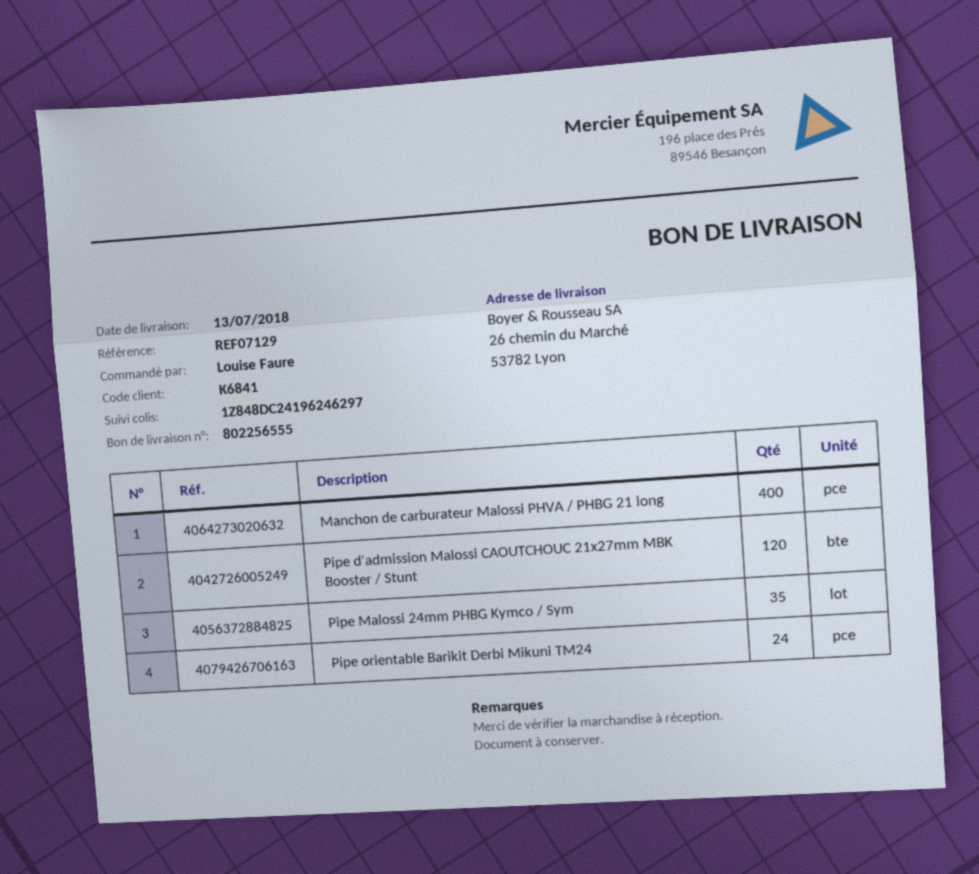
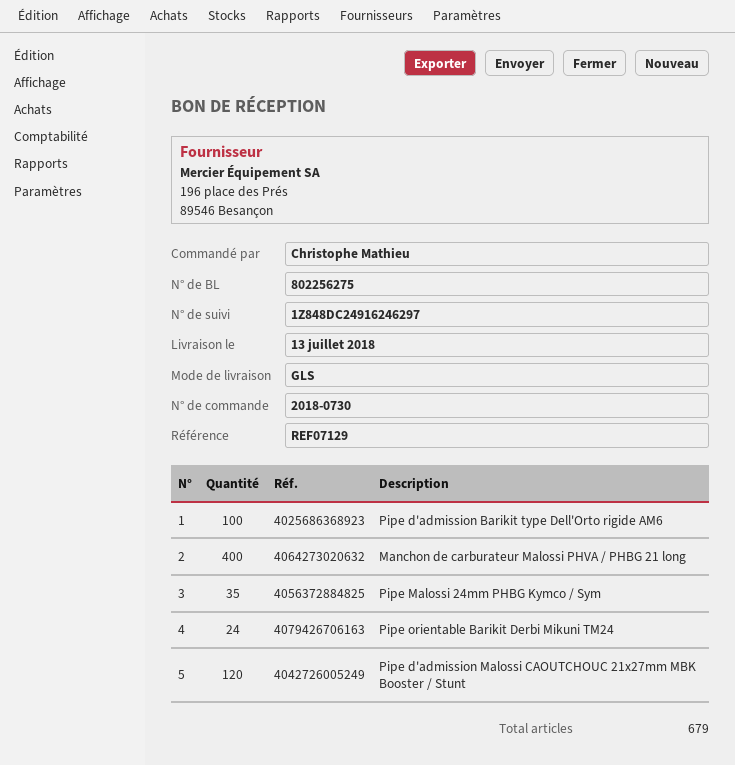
delivery note number: 802256555 -> 802256275
ordered by: Louise Faure -> Christophe Mathieu
tracking number: 1Z848DC24196246297 -> 1Z848DC24916246297
Pipe d'admission Barikit type Dell'Orto rigide AM6: none -> 100

